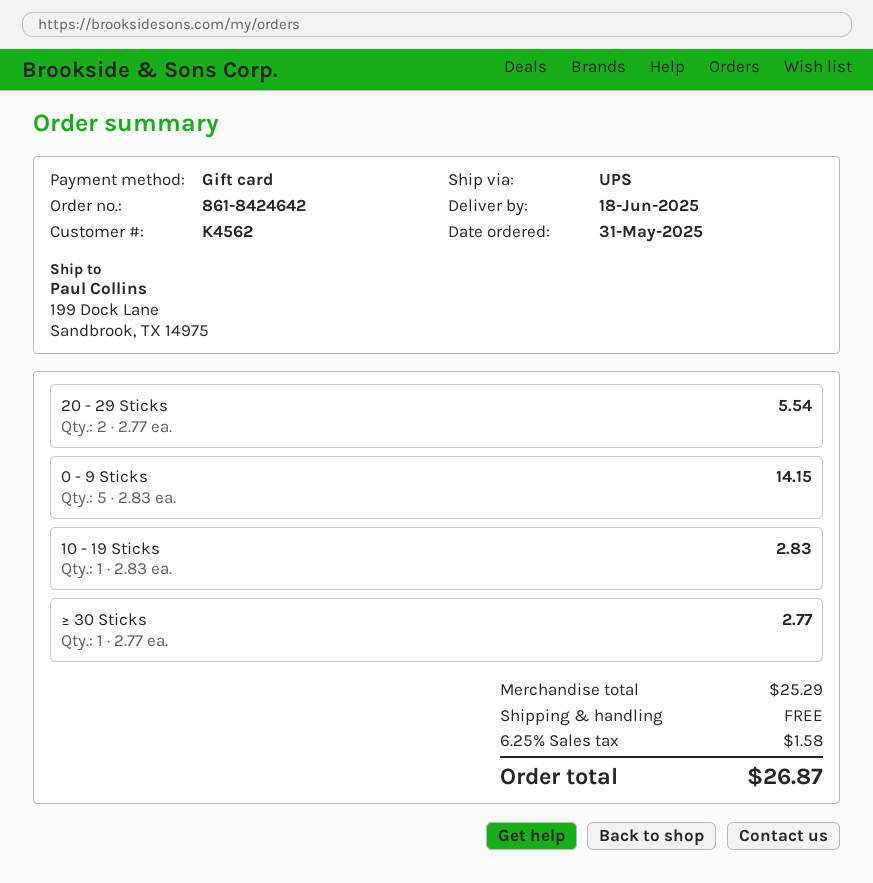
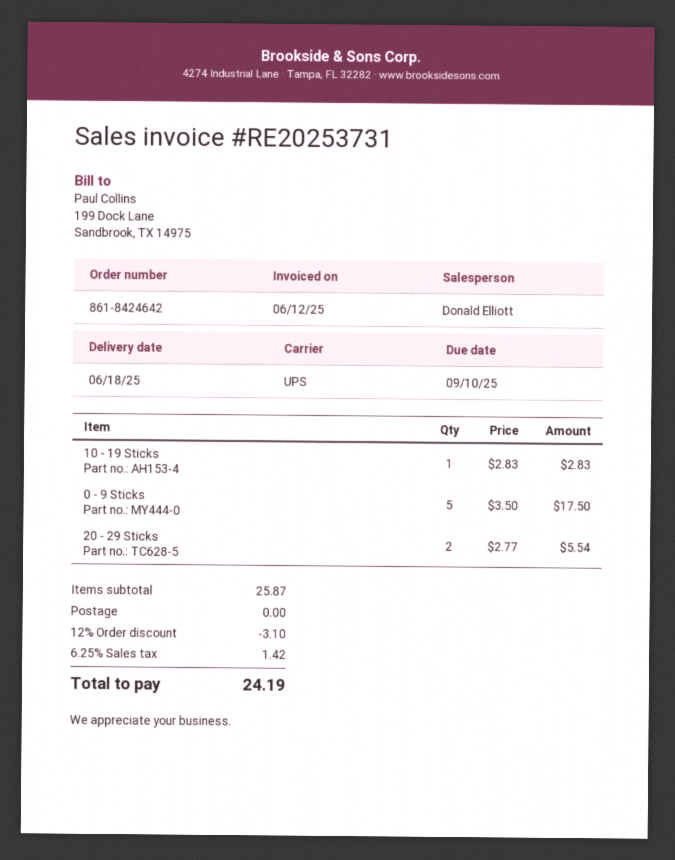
0 - 9 Sticks: 5 x 2.83 = 14.15 -> 5 x 3.50 = 17.50
≥ 30 Sticks: 1 x 2.77 = 2.77 -> none
subtotal: 25.29 -> 25.87
discount: none -> 12% = 3.10
tax: 6.25% = 1.58 -> 6.25% = 1.42
total: 26.87 -> 24.19

